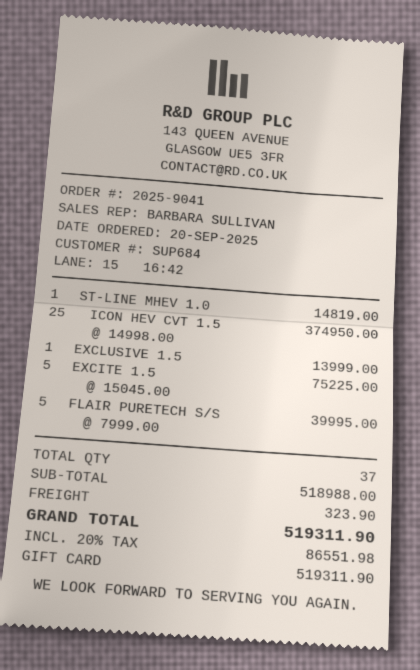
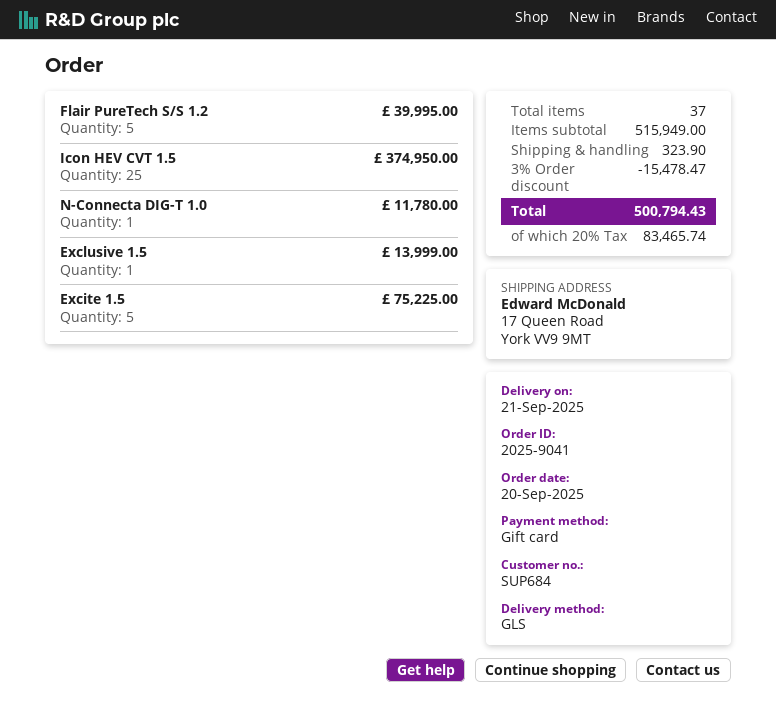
ST-LINE MHEV 1.0: 1 for 14819.00 -> none
N-Connecta DIG-T 1.0: none -> 1 for 11780.00
subtotal: 518988.00 -> 515949.00
discount: none -> 3% = 15478.47
tax: 20% = 86551.98 -> 20% = 83465.74
total: 519311.90 -> 500794.43

